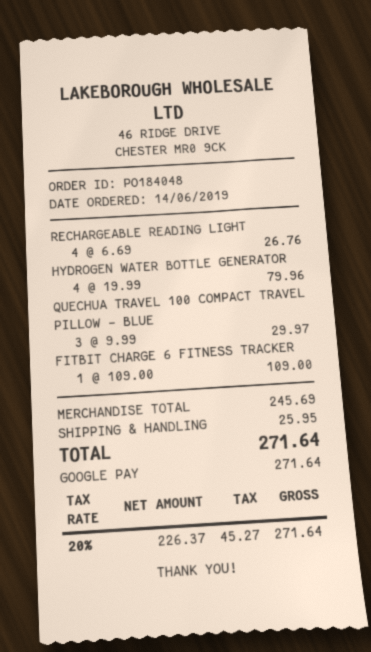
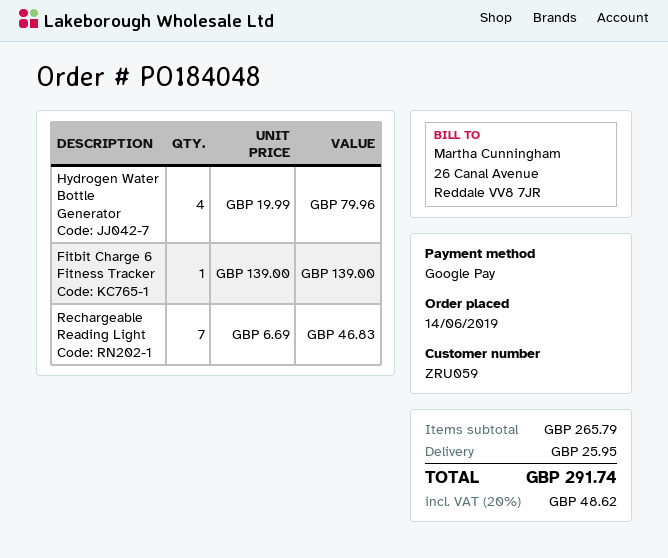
RECHARGEABLE READING LIGHT: 4 x 6.69 = 26.76 -> 7 x 6.69 = 46.83
QUECHUA TRAVEL 100 COMPACT TRAVEL PILLOW - BLUE: 3 x 9.99 = 29.97 -> none
FITBIT CHARGE 6 FITNESS TRACKER: 1 x 109.00 = 109.00 -> 1 x 139.00 = 139.00
subtotal: 245.69 -> 265.79
tax: 20% = 45.27 -> 20% = 48.62
total: 271.64 -> 291.74

